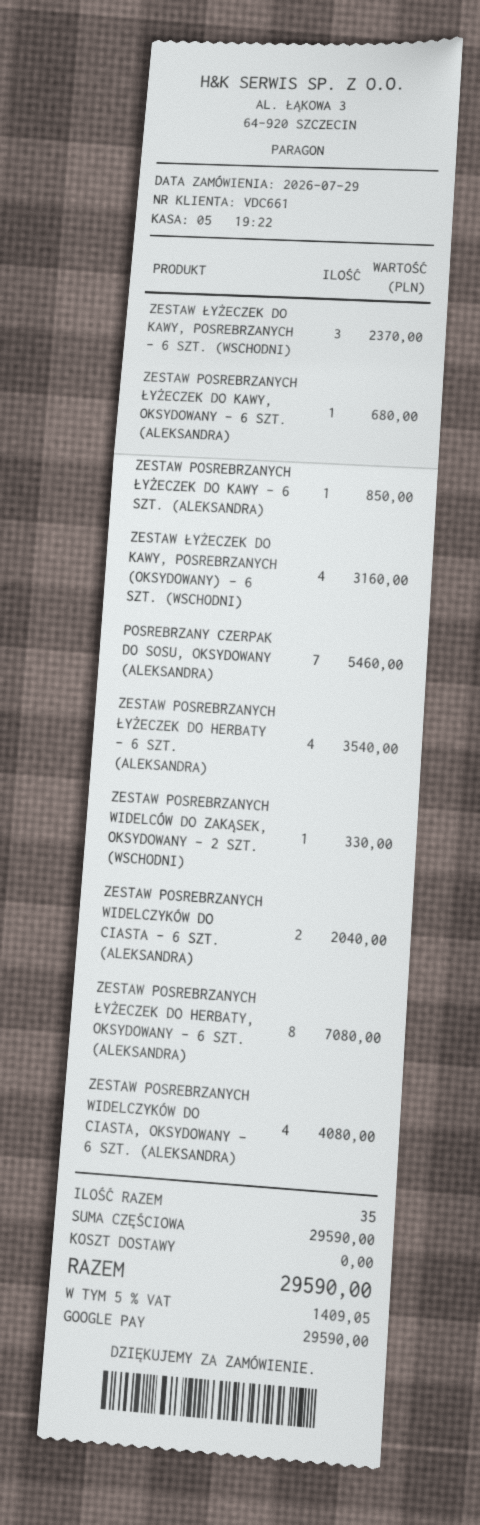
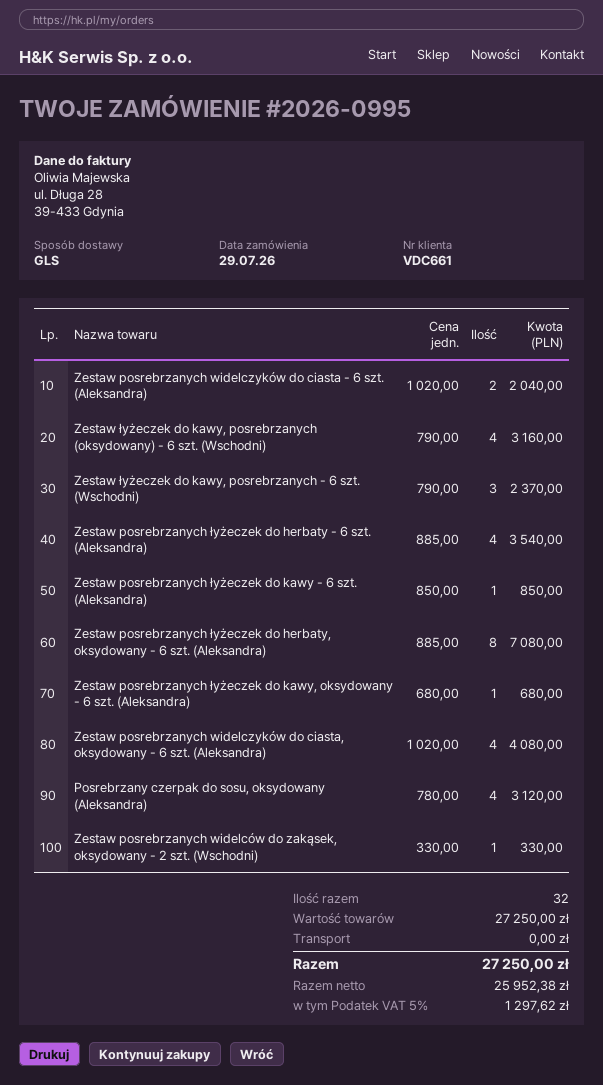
POSREBRZANY CZERPAK DO SOSU, OKSYDOWANY (ALEKSANDRA): 7 for 5460.00 -> 4 for 3120.00
total quantity: 35 -> 32
subtotal: 29590.00 -> 27250.00
tax: 5% = 1409.05 -> 5% = 1297.62
total: 29590.00 -> 27250.00

